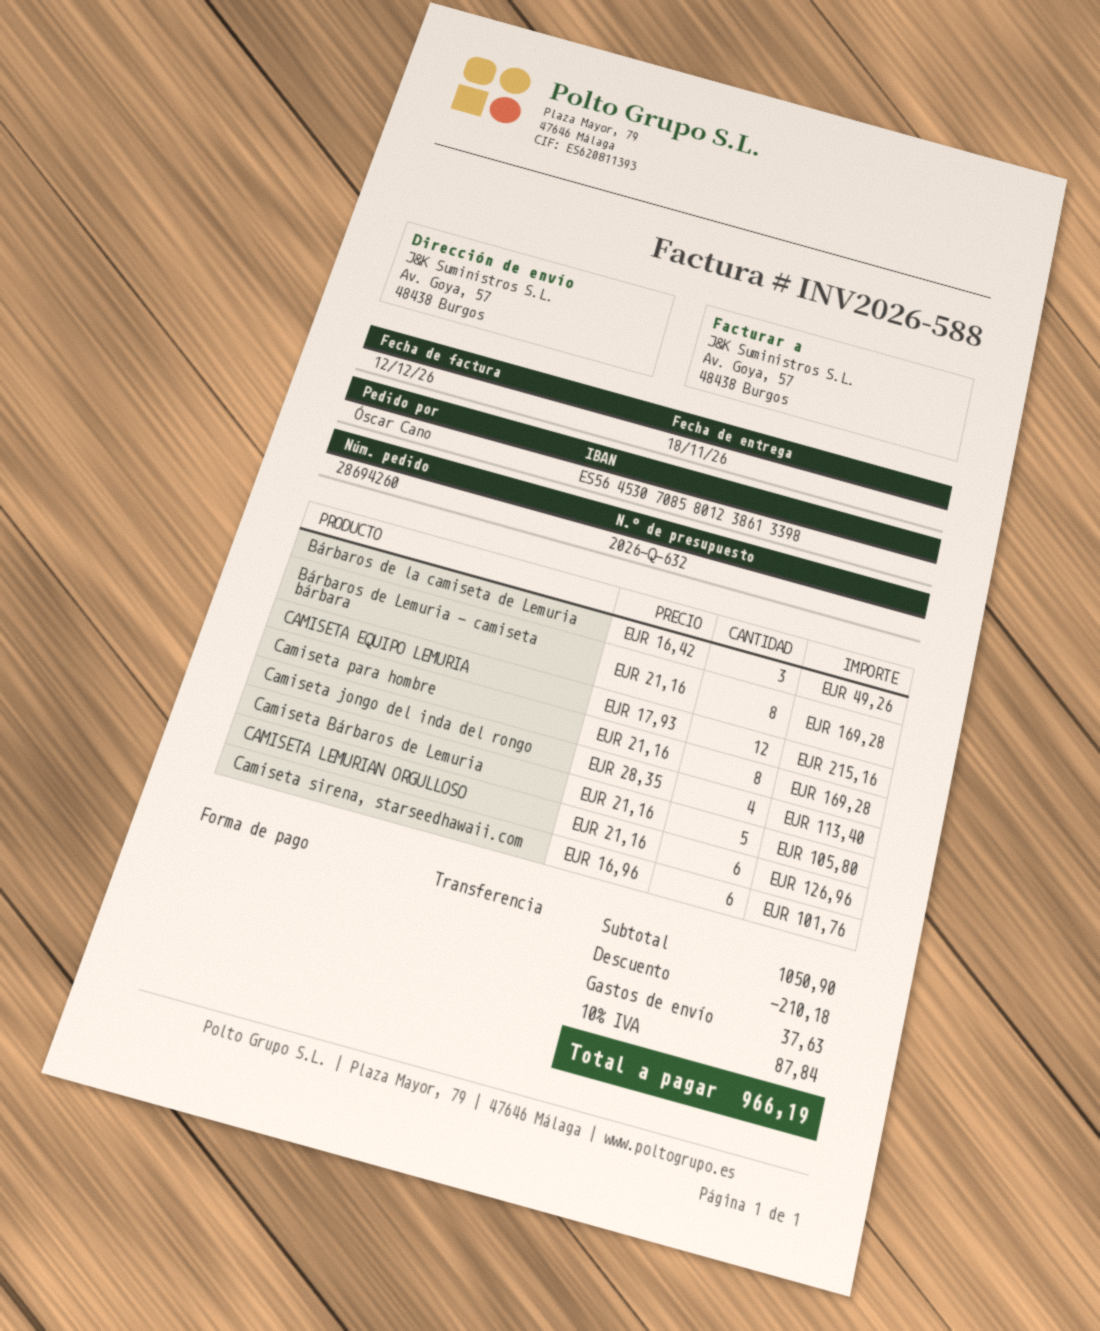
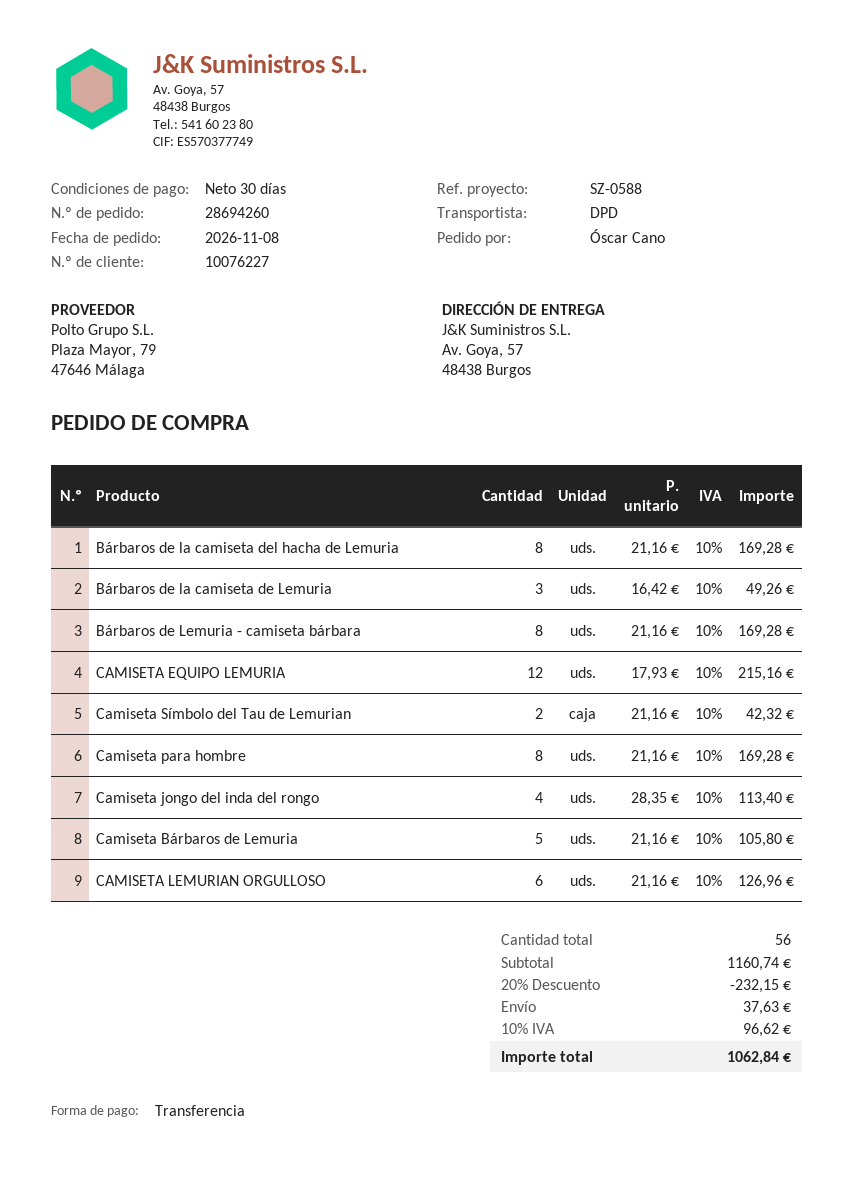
Camiseta sirena, starseedhawaii.com: 6 x 16.96 = 101.76 -> none
Bárbaros de la camiseta del hacha de Lemuria: none -> 8 x 21.16 = 169.28
Camiseta Símbolo del Tau de Lemurian: none -> 2 x 21.16 = 42.32
subtotal: 1050.90 -> 1160.74
discount: 210.18 -> 232.15
tax: 10% = 87.84 -> 10% = 96.62
total: 966.19 -> 1062.84

